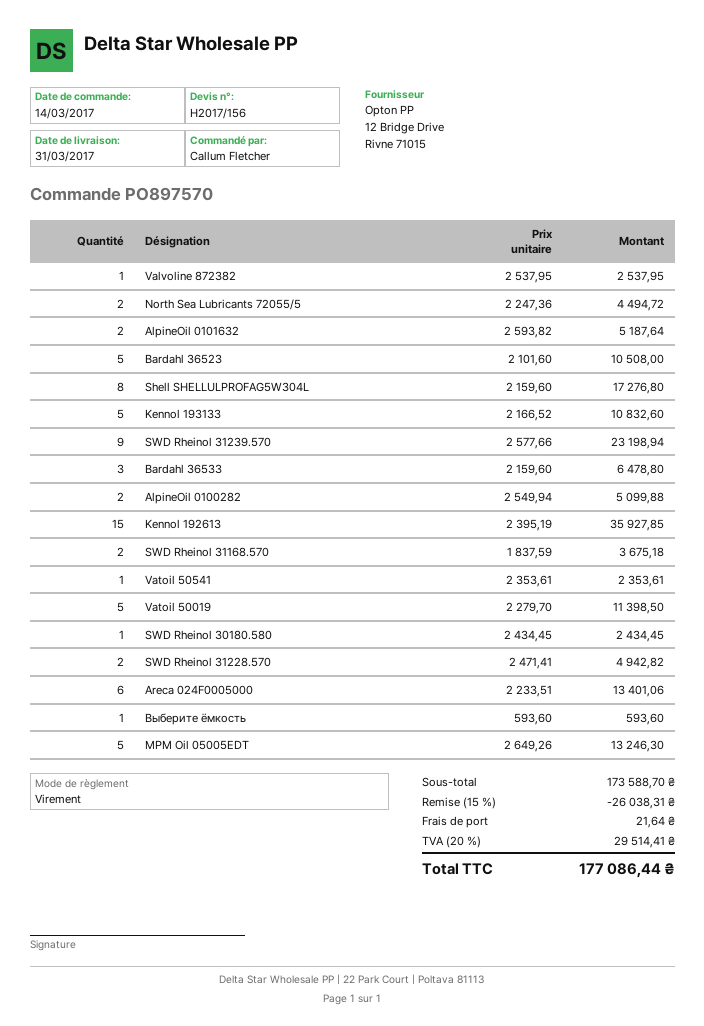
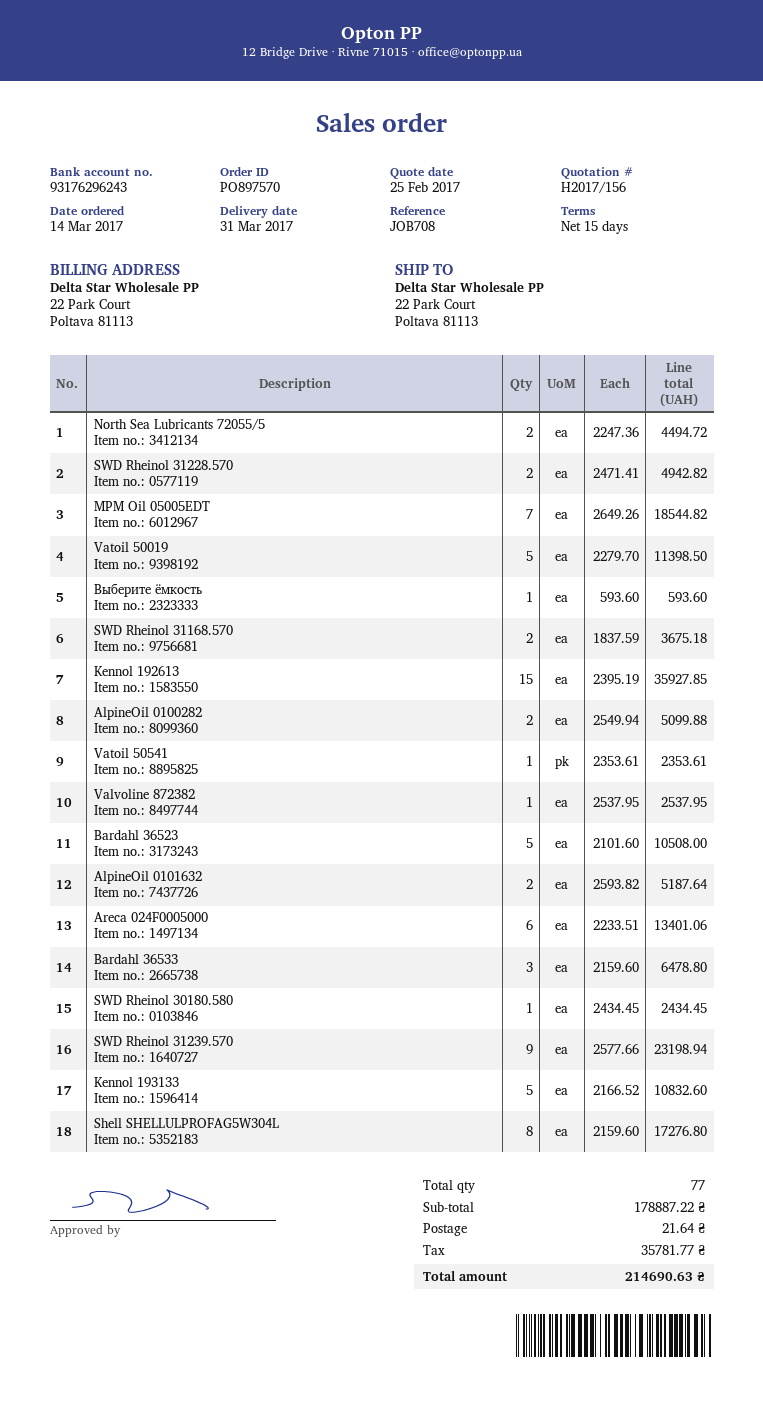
MPM Oil 05005EDT: 5 x 2649.26 = 13246.30 -> 7 x 2649.26 = 18544.82
subtotal: 173588.70 -> 178887.22
discount: 15% = 26038.31 -> none
tax: 29514.41 -> 35781.77
total: 177086.44 -> 214690.63

